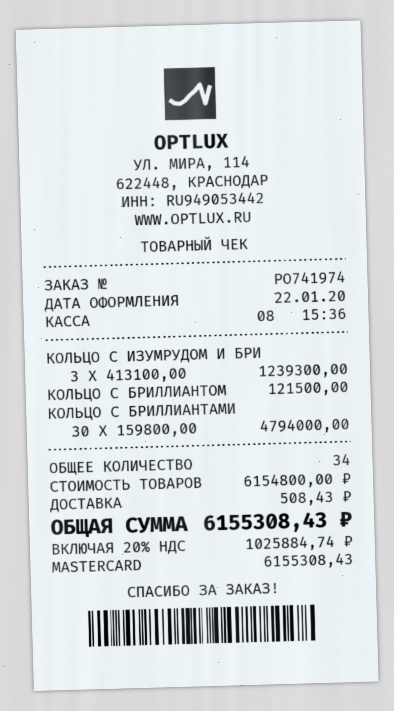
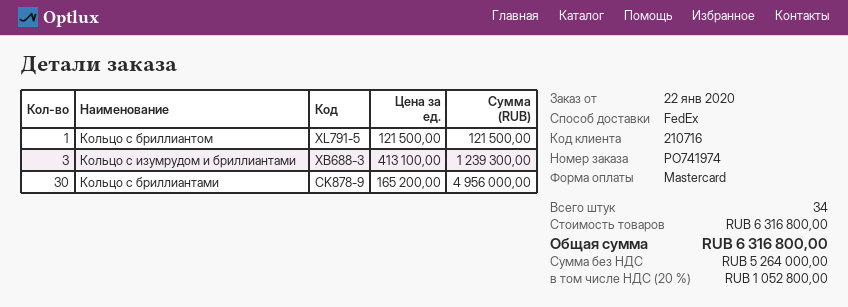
КОЛЬЦО С БРИЛЛИАНТАМИ: 30 x 159800.00 = 4794000.00 -> 30 x 165200.00 = 4956000.00
subtotal: 6154800.00 -> 6316800.00
shipping: 508.43 -> none
tax: 20% = 1025884.74 -> 20% = 1052800.00
total: 6155308.43 -> 6316800.00

